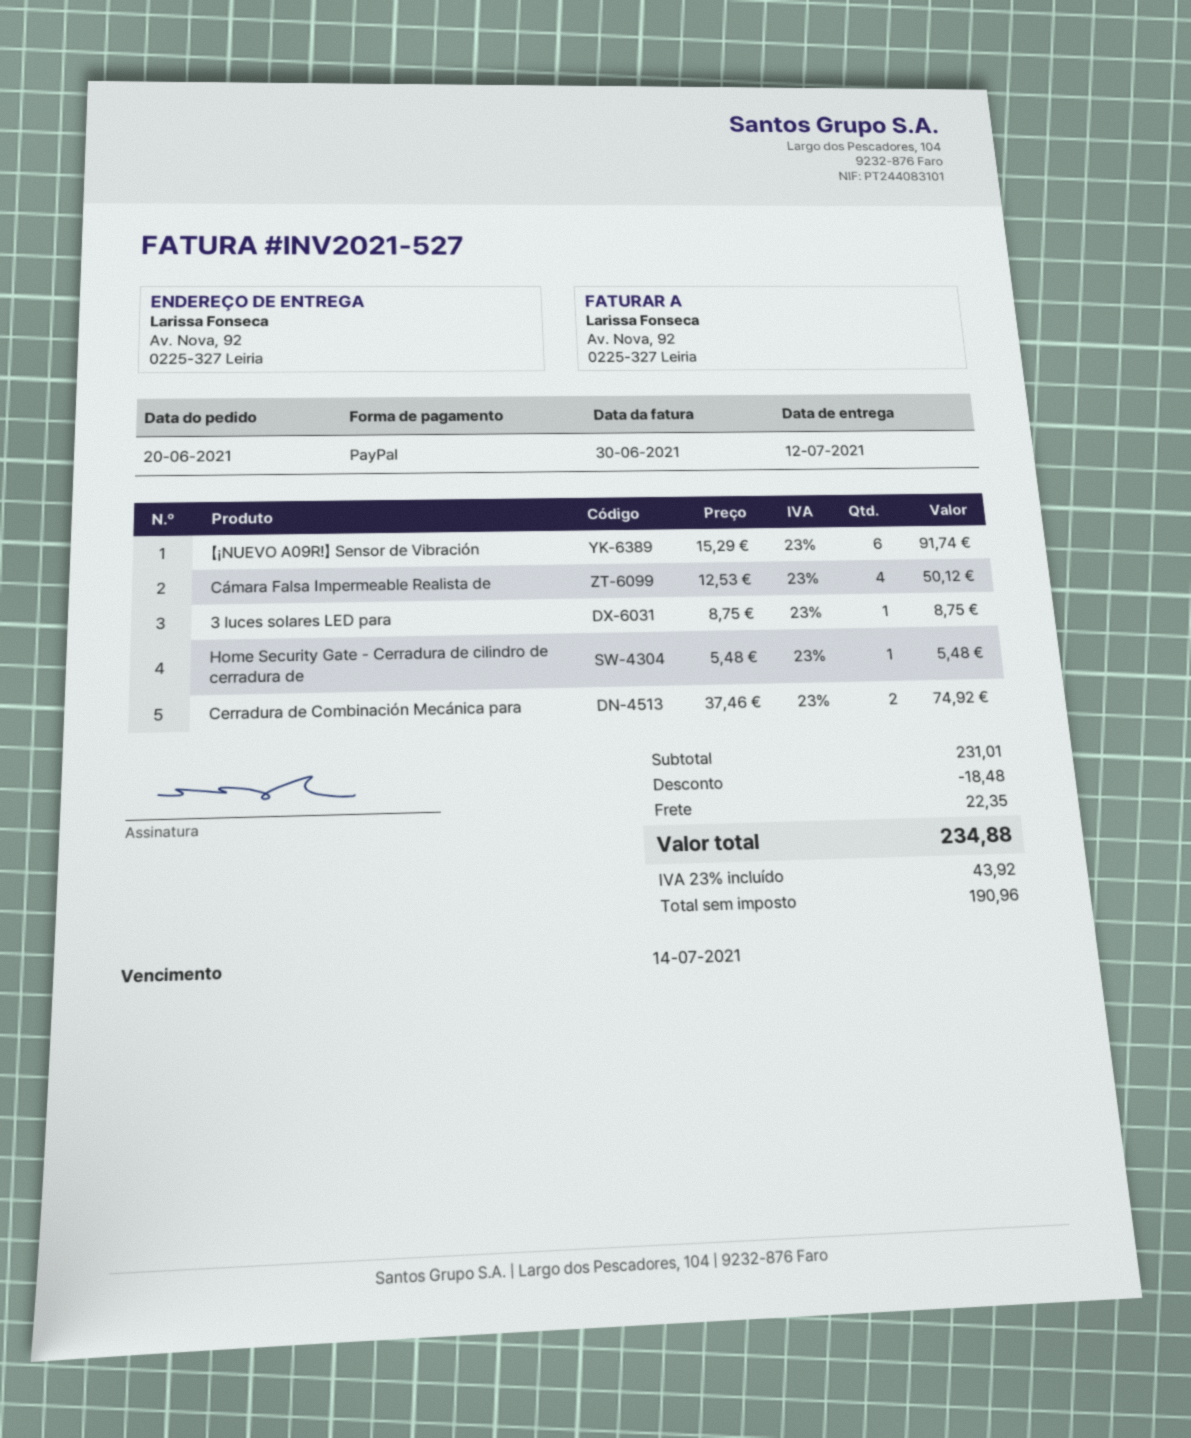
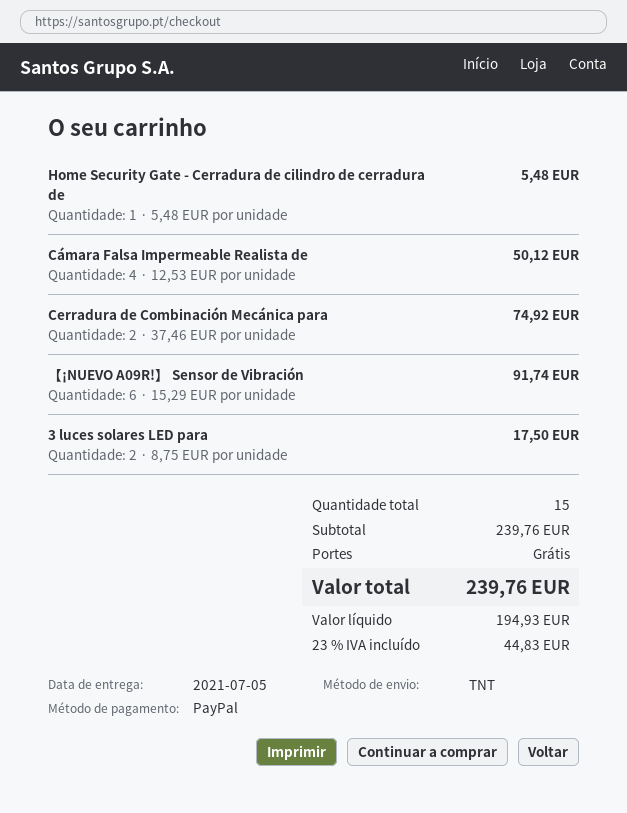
delivery date: 2021-07-12 -> 2021-07-05
3 luces solares LED para: 1 x 8.75 = 8.75 -> 2 x 8.75 = 17.50
subtotal: 231.01 -> 239.76
discount: 18.48 -> none
shipping: 22.35 -> 0.00
net: 190.96 -> 194.93
tax: 23% = 43.92 -> 23% = 44.83
total: 234.88 -> 239.76

